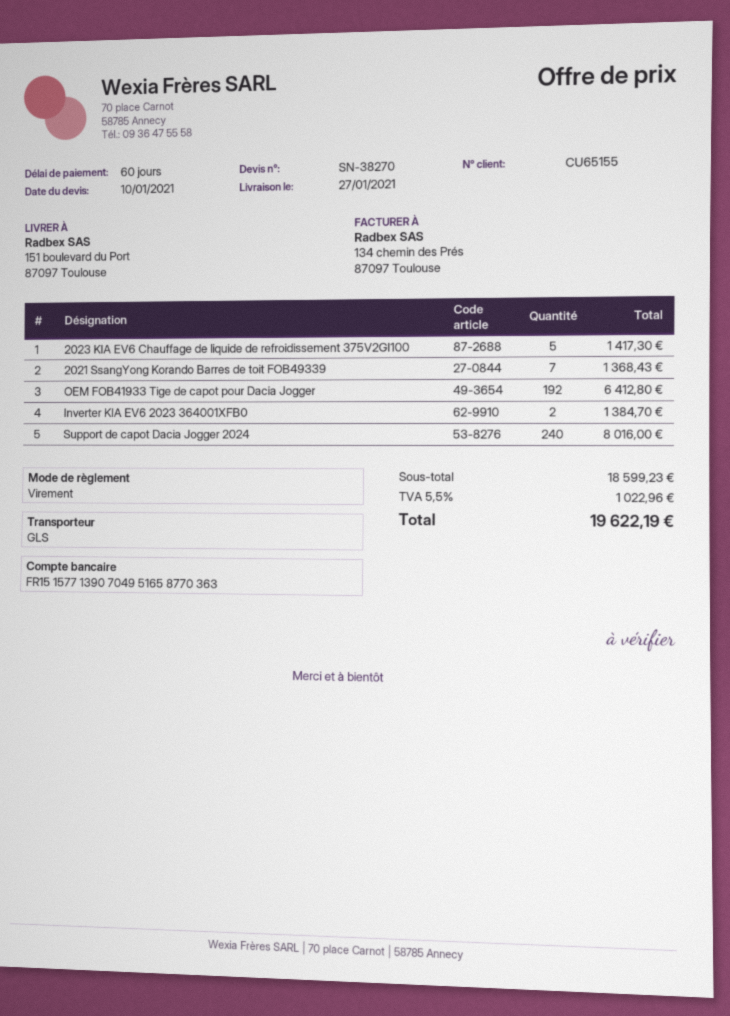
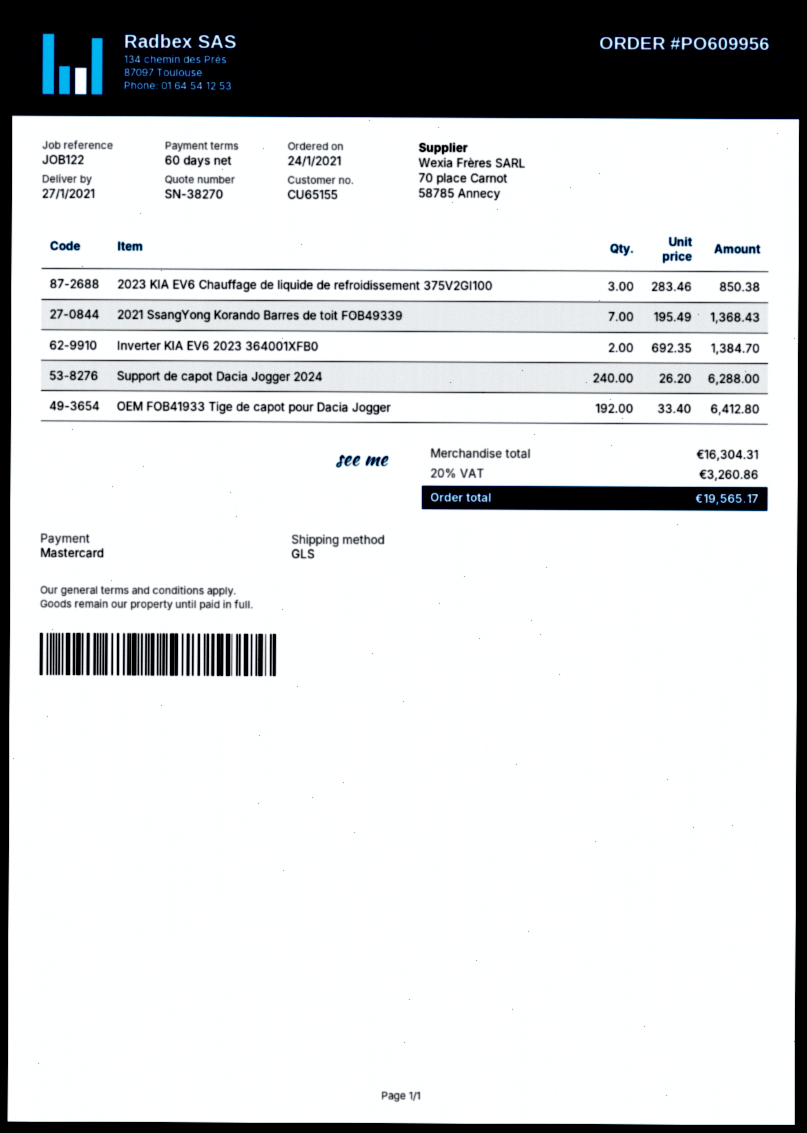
payment method: bank transfer -> Mastercard
2023 KIA EV6 Chauffage de liquide de refroidissement 375V2GI100: 5 for 1417.30 -> 3 for 850.38
Support de capot Dacia Jogger 2024: 240 for 8016.00 -> 240 for 6288.00
subtotal: 18599.23 -> 16304.31
tax: 5.5% = 1022.96 -> 20% = 3260.86
total: 19622.19 -> 19565.17

